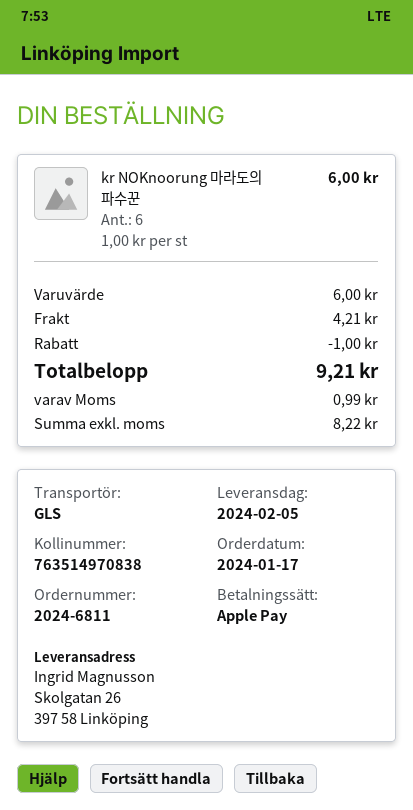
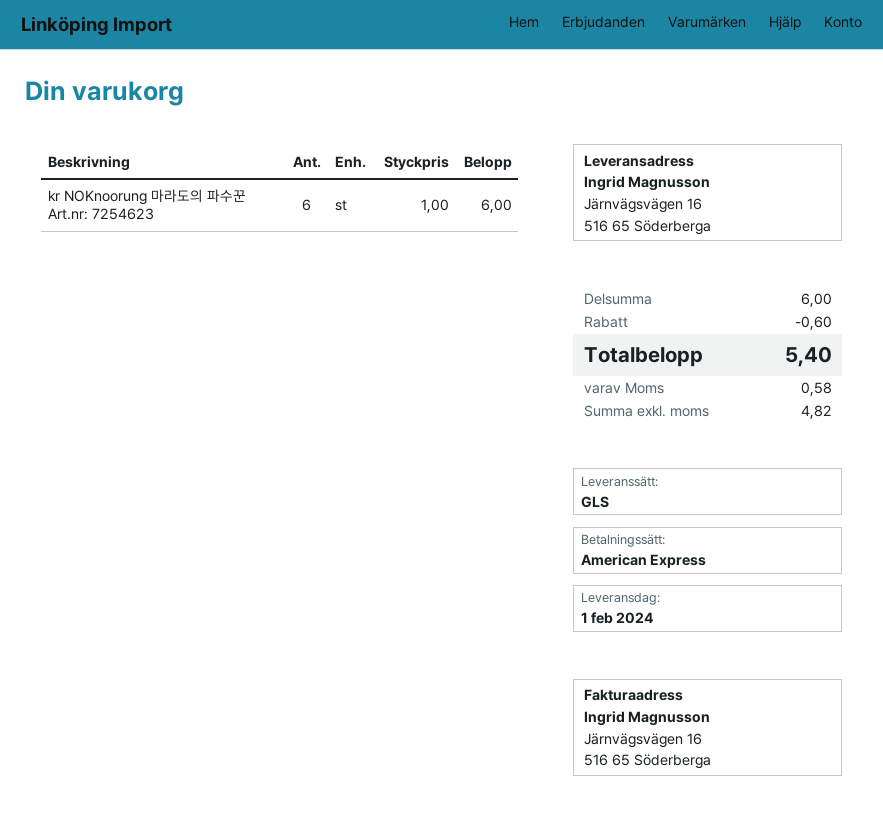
delivery date: 2024-02-05 -> 2024-02-01
payment method: Apple Pay -> American Express
ship to: Skolgatan 26, 397 58 Linköping -> Järnvägsvägen 16, 516 65 Söderberga
discount: 1.00 -> 0.60
shipping: 4.21 -> none
net: 8.22 -> 4.82
tax: 0.99 -> 0.58
total: 9.21 -> 5.40

